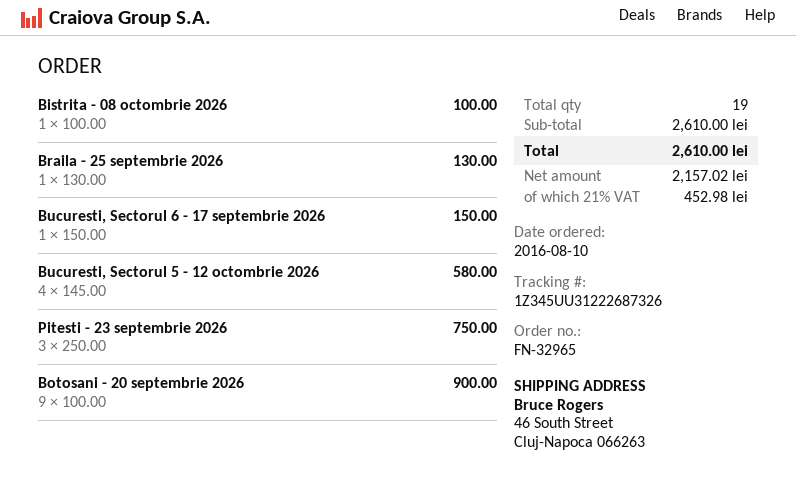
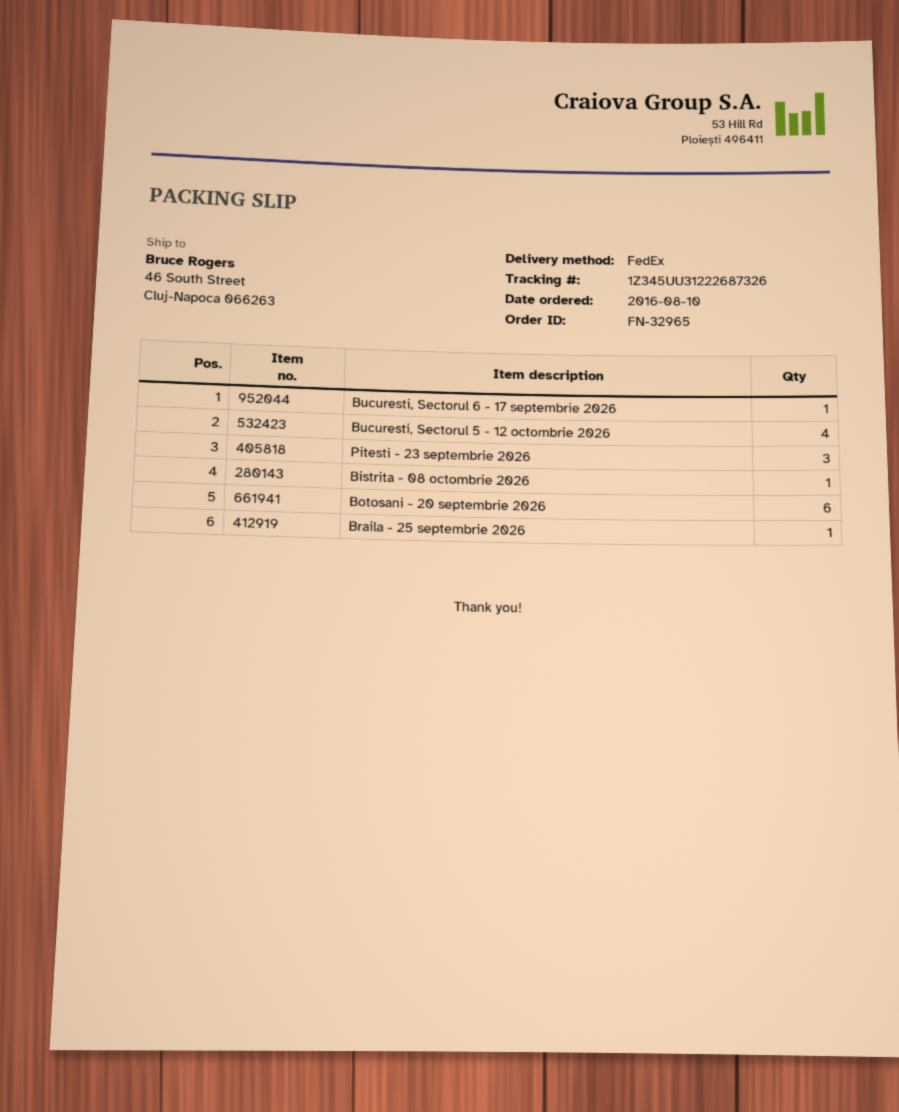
Botosani - 20 septembrie 2026: 9 -> 6

